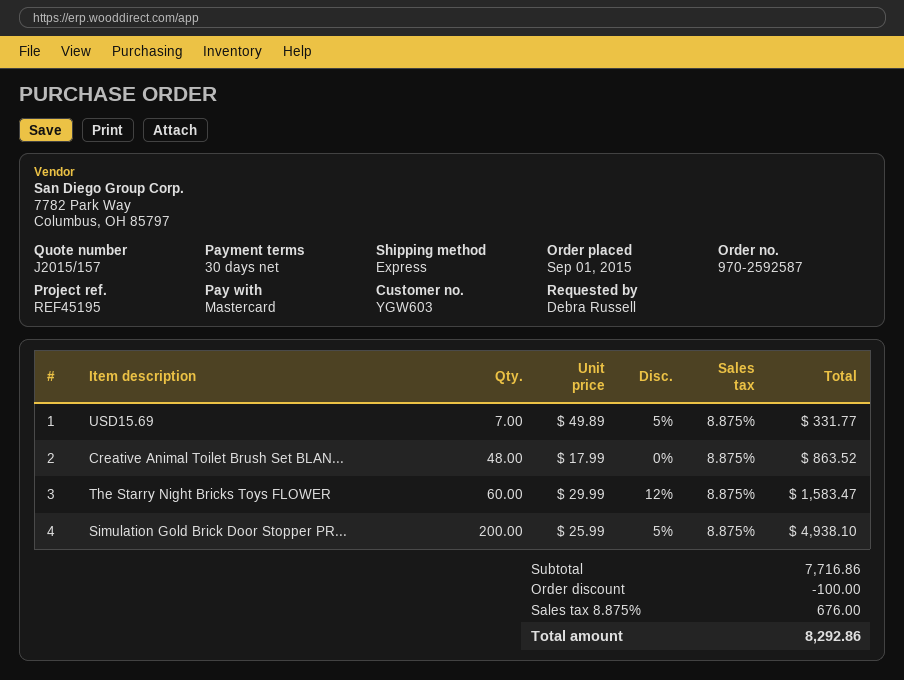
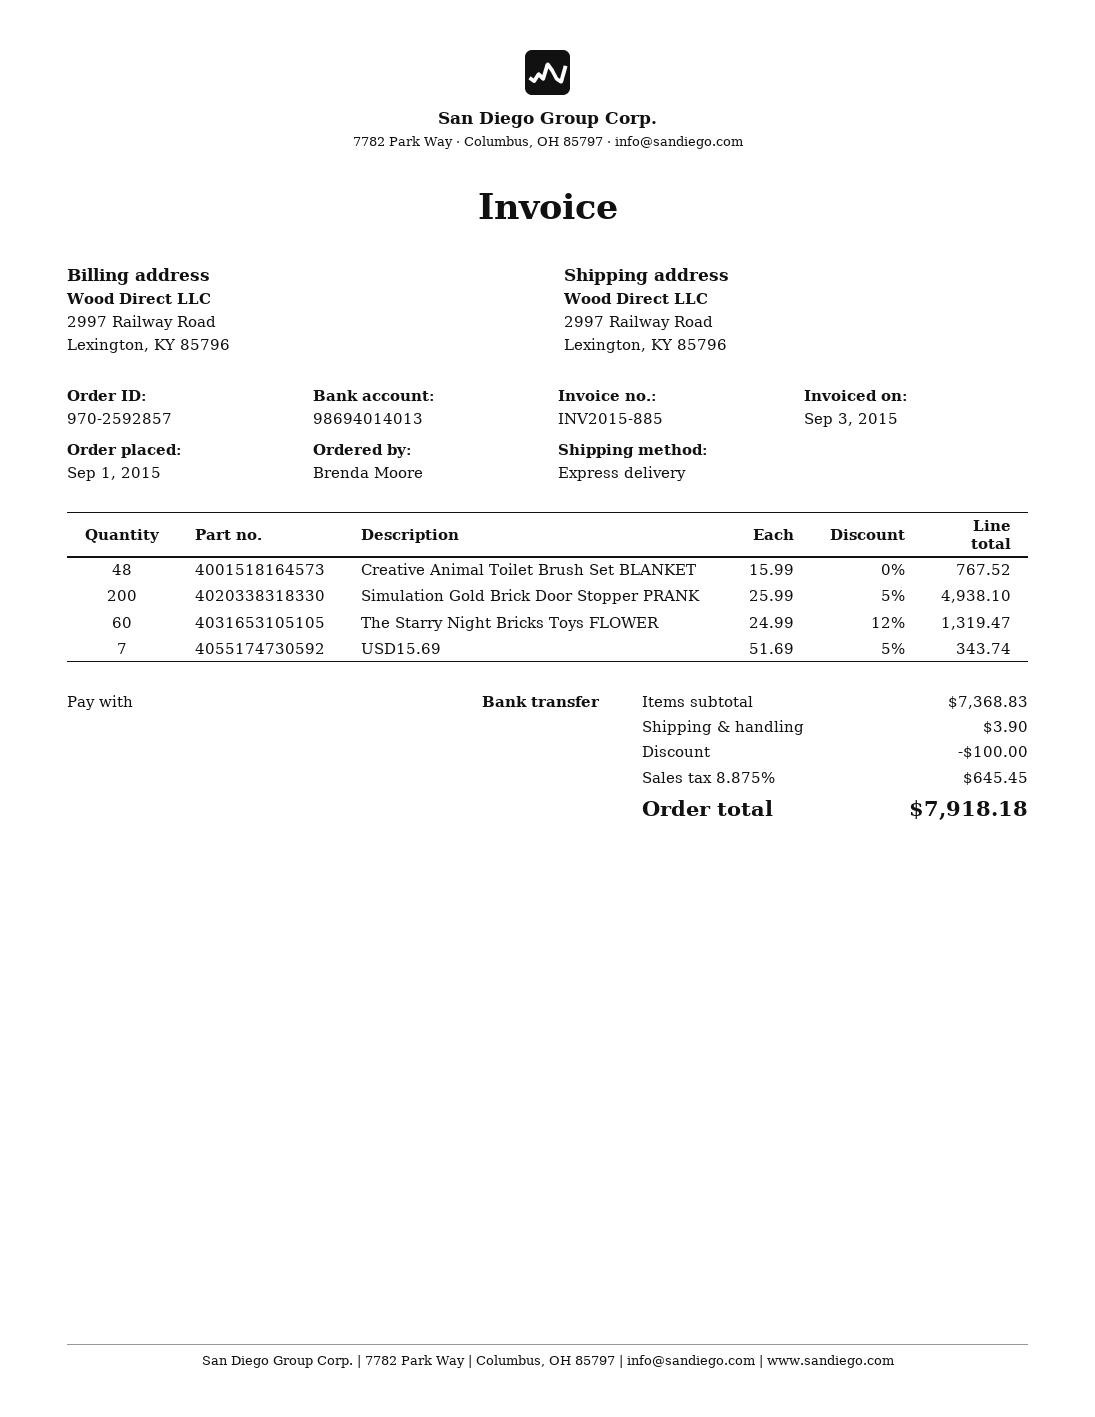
order number: 970-2592587 -> 970-2592857
ordered by: Debra Russell -> Brenda Moore
payment method: Mastercard -> bank transfer
USD15.69: 7 x 49.89 - 5% = 331.77 -> 7 x 51.69 - 5% = 343.74
Creative Animal Toilet Brush Set BLAN...: 48 x 17.99 = 863.52 -> 48 x 15.99 = 767.52
The Starry Night Bricks Toys FLOWER: 60 x 29.99 - 12% = 1583.47 -> 60 x 24.99 - 12% = 1319.47
subtotal: 7716.86 -> 7368.83
shipping: none -> 3.90
tax: 8.875% = 676.00 -> 8.875% = 645.45
total: 8292.86 -> 7918.18

